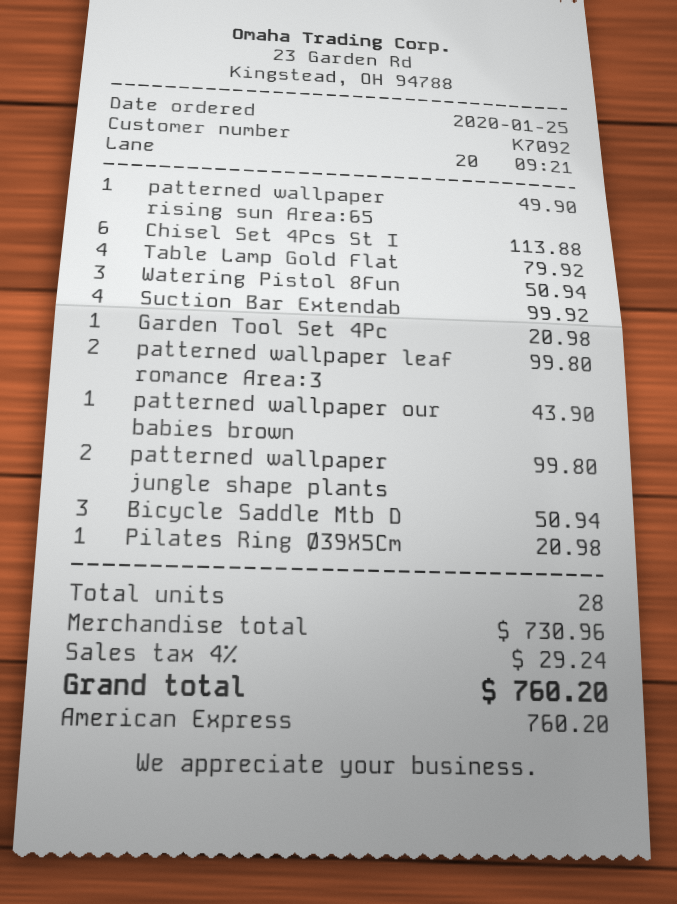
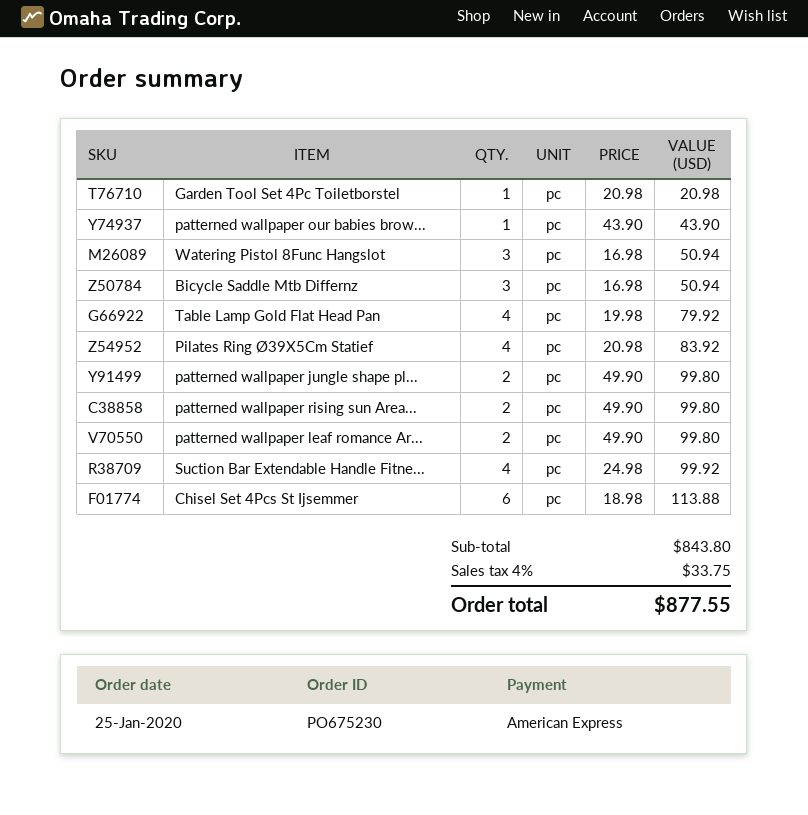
patterned wallpaper rising sun Area:65: 1 for 49.90 -> 2 for 99.80
Pilates Ring Ø39X5Cm: 1 for 20.98 -> 4 for 83.92
subtotal: 730.96 -> 843.80
tax: 4% = 29.24 -> 4% = 33.75
total: 760.20 -> 877.55

